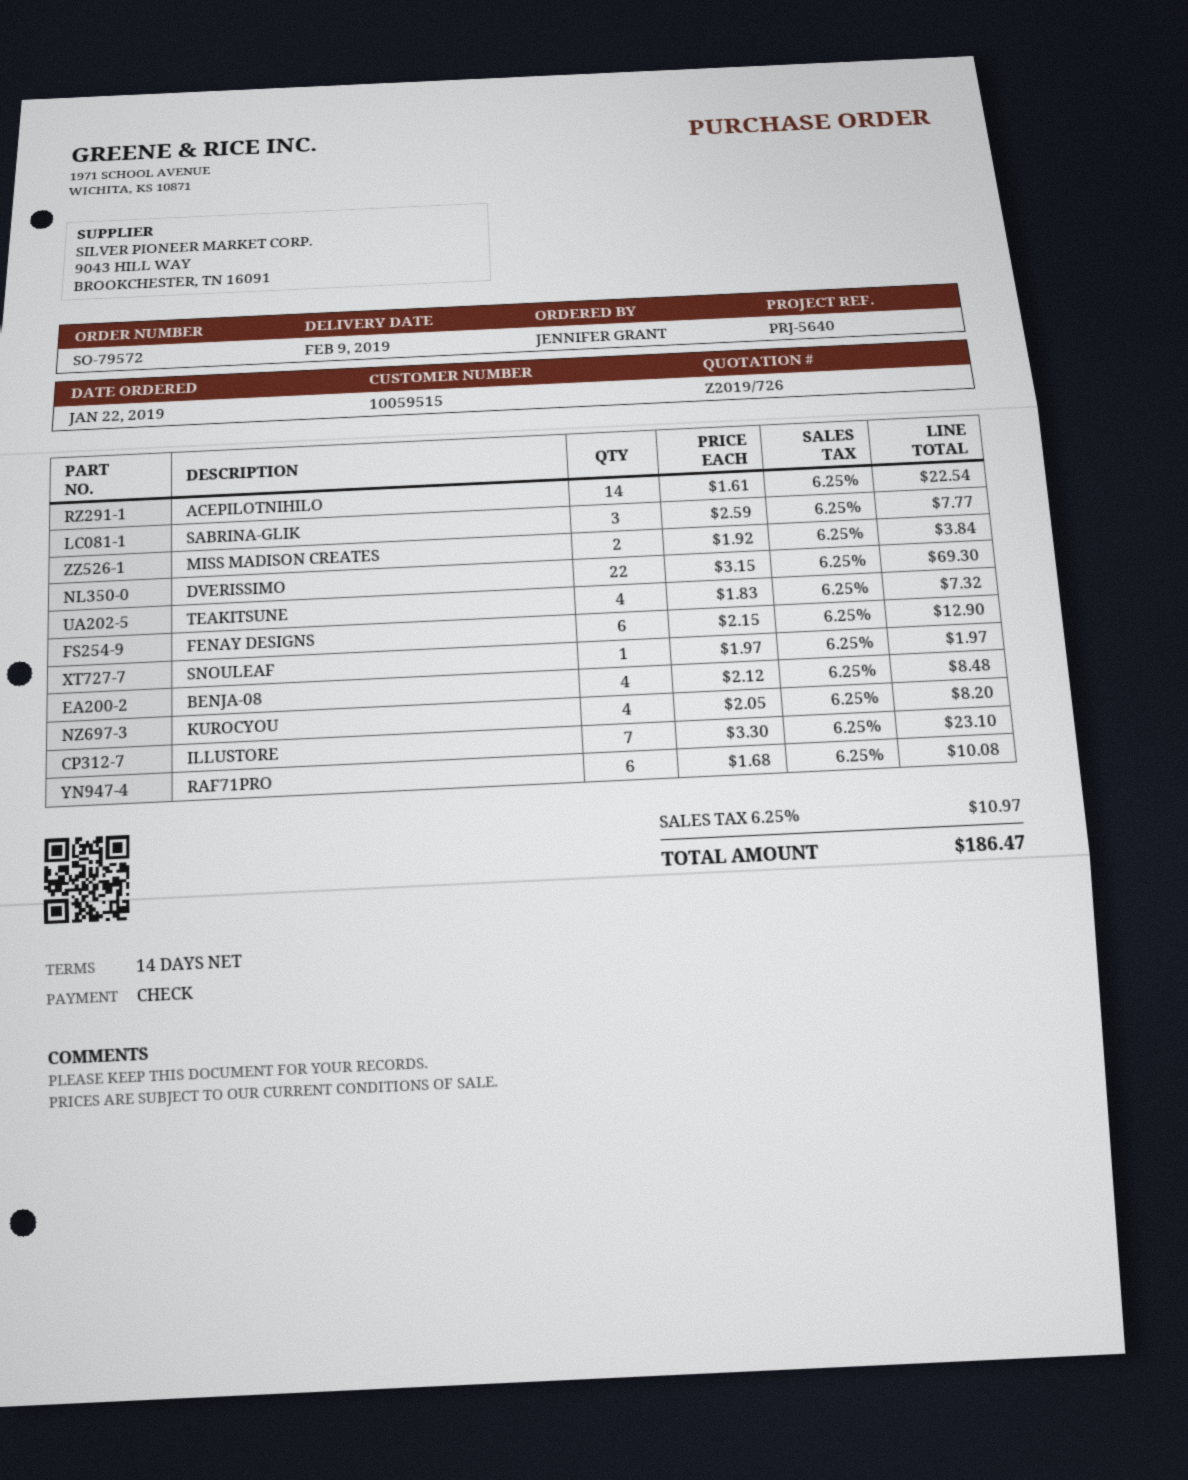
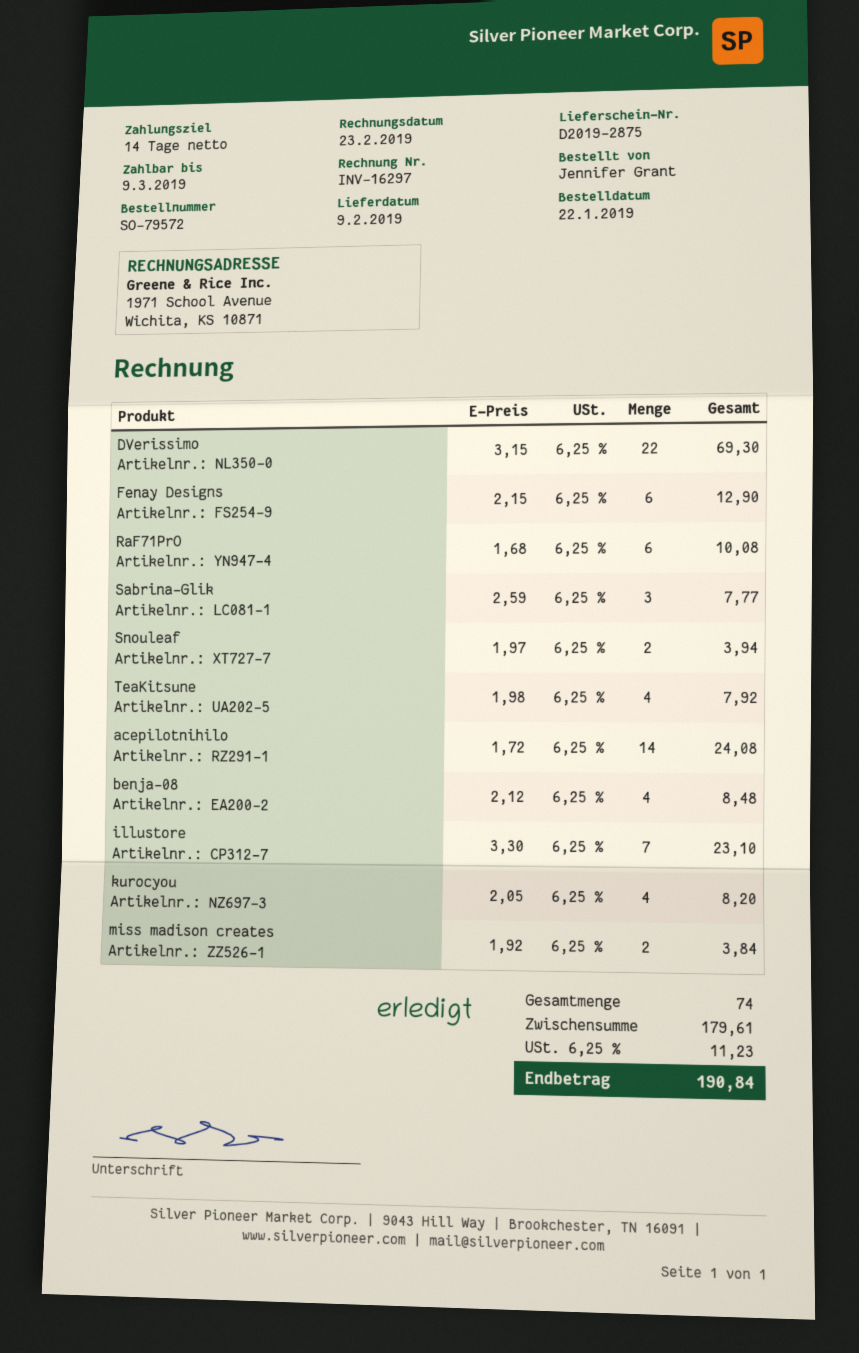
ACEPILOTNIHILO: 14 x 1.61 = 22.54 -> 14 x 1.72 = 24.08
TEAKITSUNE: 4 x 1.83 = 7.32 -> 4 x 1.98 = 7.92
SNOULEAF: 1 x 1.97 = 1.97 -> 2 x 1.97 = 3.94
tax: 6.25% = 10.97 -> 6.25% = 11.23
total: 186.47 -> 190.84

